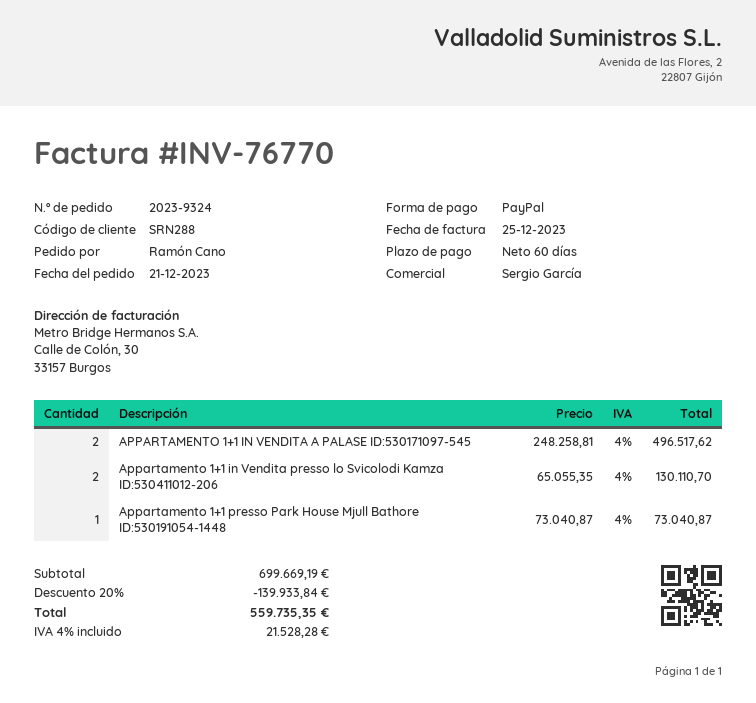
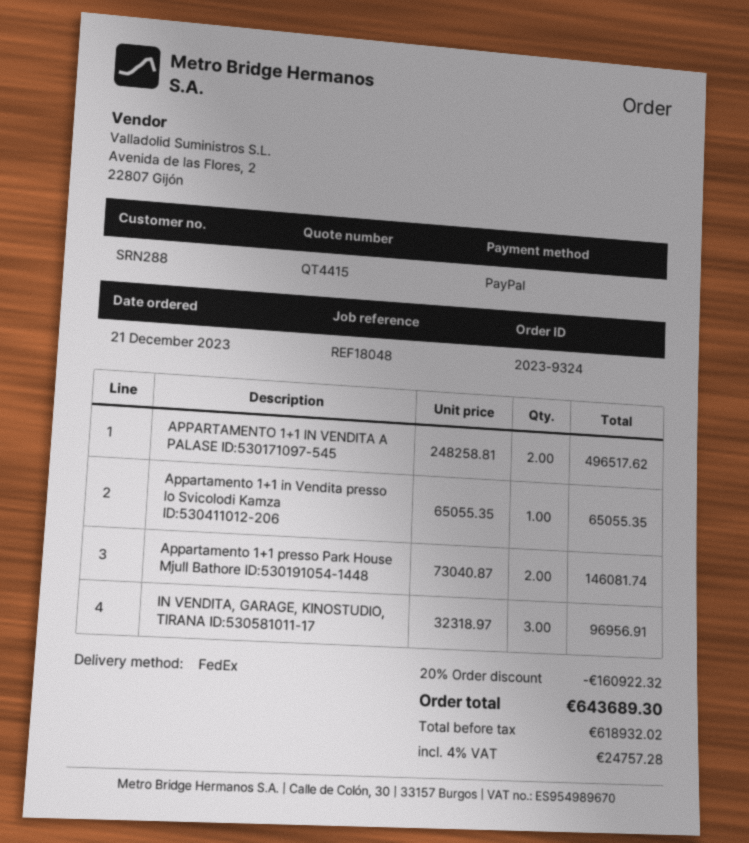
Appartamento 1+1 in Vendita presso lo Svicolodi Kamza ID:530411012-206: 2 x 65055.35 = 130110.70 -> 1 x 65055.35 = 65055.35
Appartamento 1+1 presso Park House Mjull Bathore ID:530191054-1448: 1 x 73040.87 = 73040.87 -> 2 x 73040.87 = 146081.74
IN VENDITA, GARAGE, KINOSTUDIO, TIRANA ID:530581011-17: none -> 3 x 32318.97 = 96956.91
discount: 20% = 139933.84 -> 20% = 160922.32
tax: 4% = 21528.28 -> 4% = 24757.28
total: 559735.35 -> 643689.30

